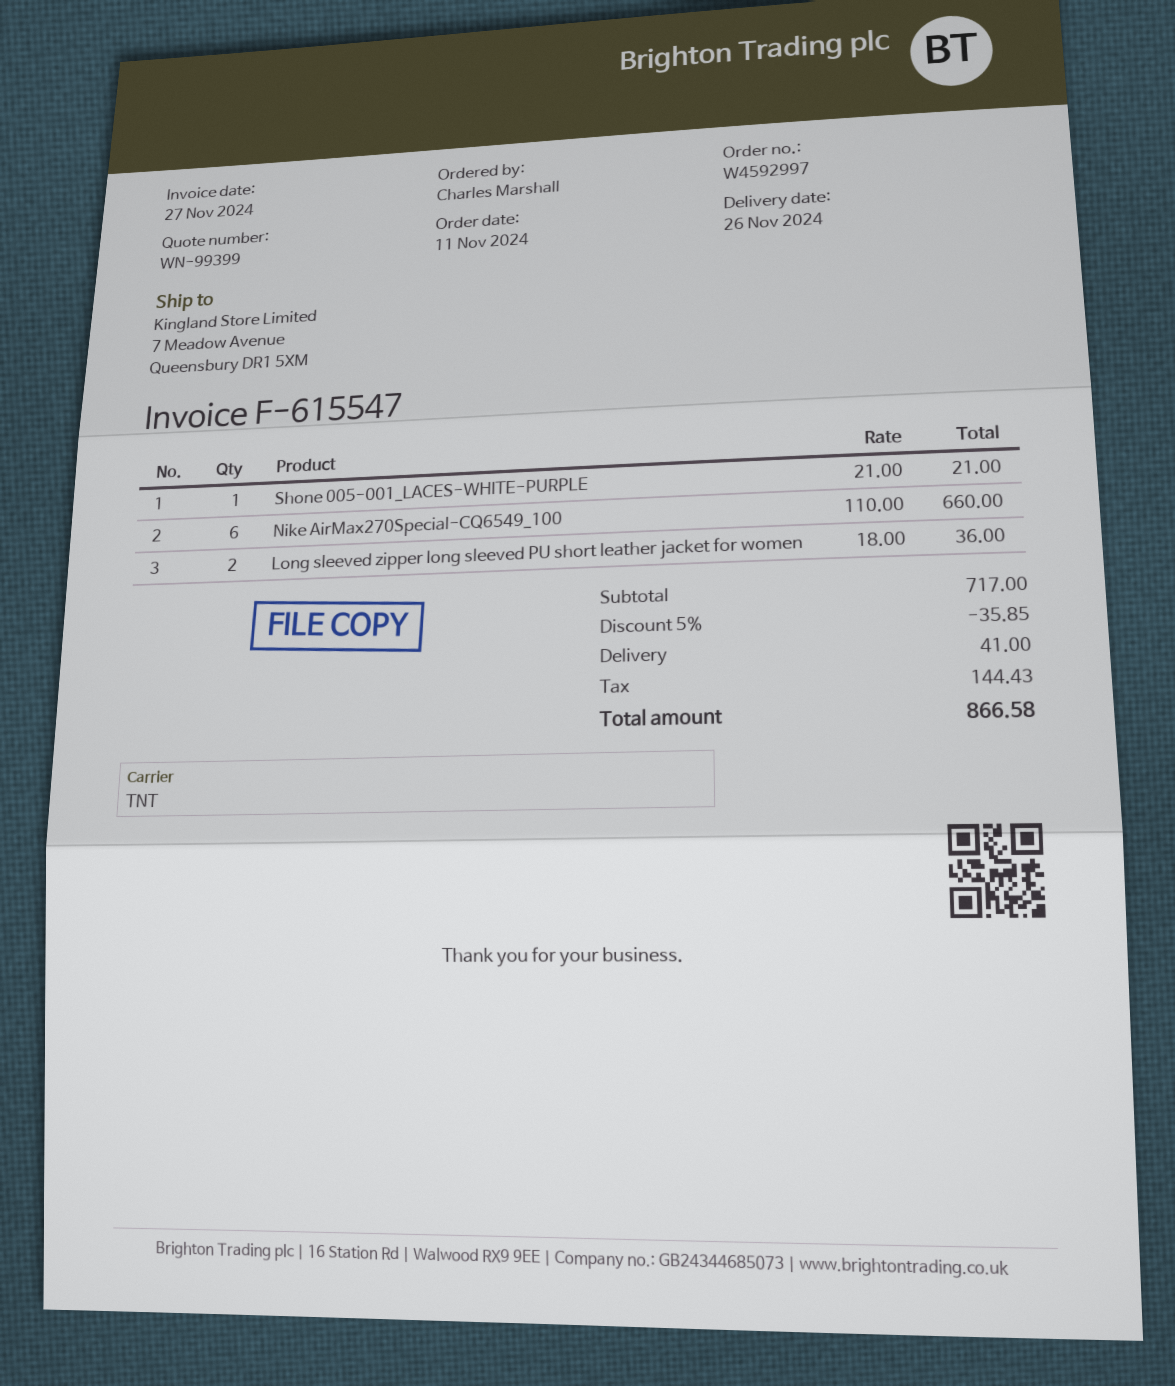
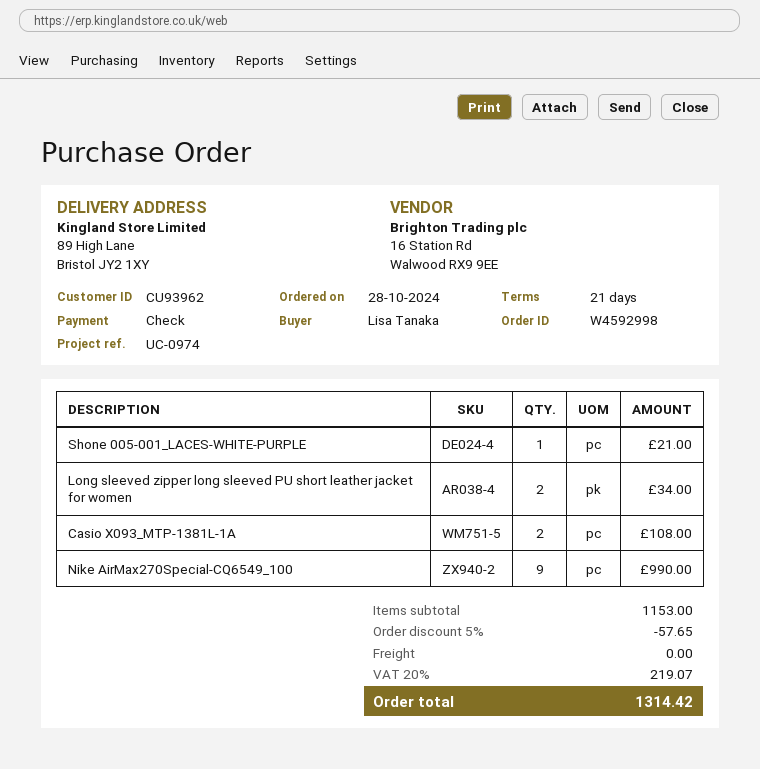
order number: W4592997 -> W4592998
order date: 2024-11-11 -> 2024-10-28
ordered by: Charles Marshall -> Lisa Tanaka
ship to: 7 Meadow Avenue, Queensbury DR1 5XM -> 89 High Lane, Bristol JY2 1XY
Nike AirMax270Special-CQ6549_100: 6 for 660.00 -> 9 for 990.00
Long sleeved zipper long sleeved PU short leather jacket for women: 2 for 36.00 -> 2 for 34.00
Casio X093_MTP-1381L-1A: none -> 2 for 108.00
subtotal: 717.00 -> 1153.00
discount: 5% = 35.85 -> 5% = 57.65
shipping: 41.00 -> 0.00
tax: 144.43 -> 219.07
total: 866.58 -> 1314.42

